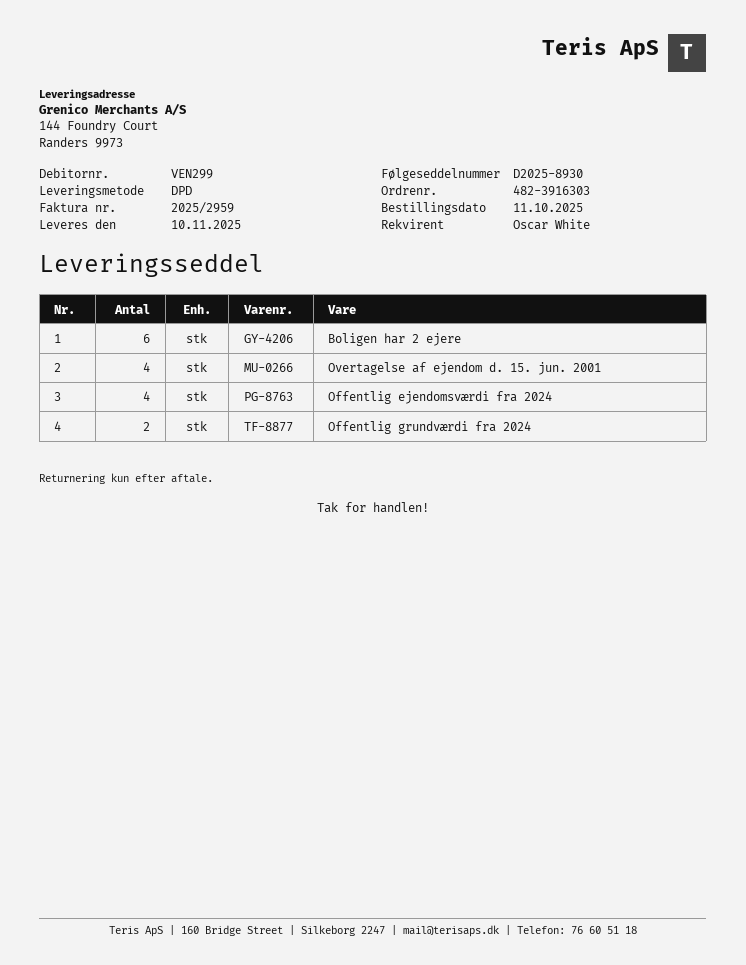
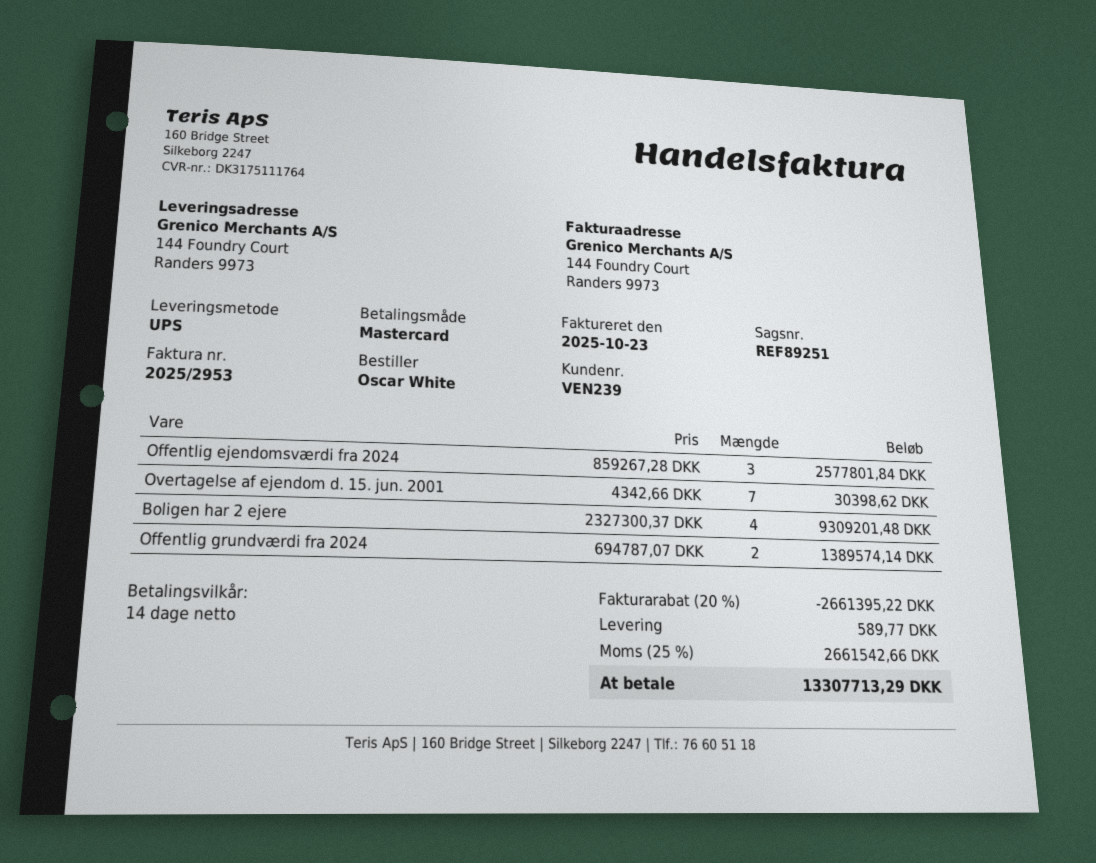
invoice number: 2025/2959 -> 2025/2953
customer number: VEN299 -> VEN239
shipping method: DPD -> UPS
Boligen har 2 ejere: 6 -> 4
Overtagelse af ejendom d. 15. jun. 2001: 4 -> 7
Offentlig ejendomsværdi fra 2024: 4 -> 3

